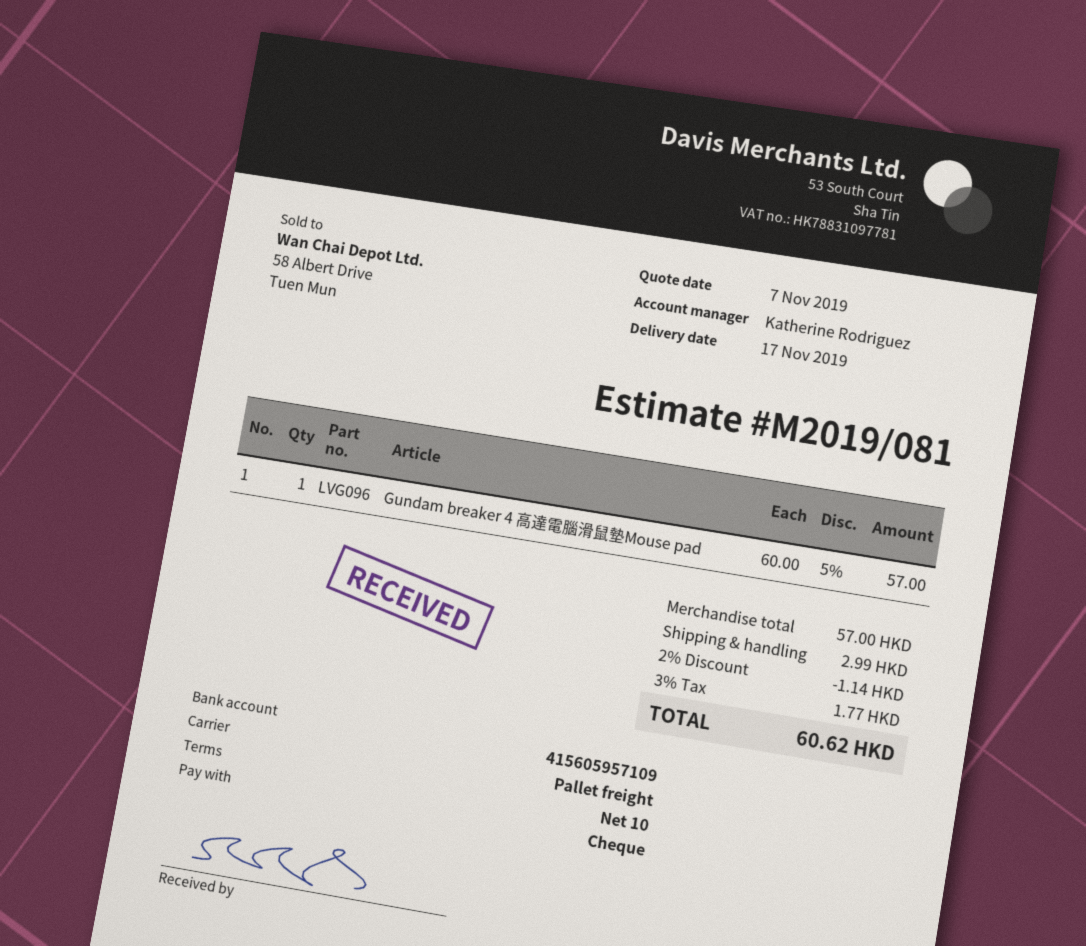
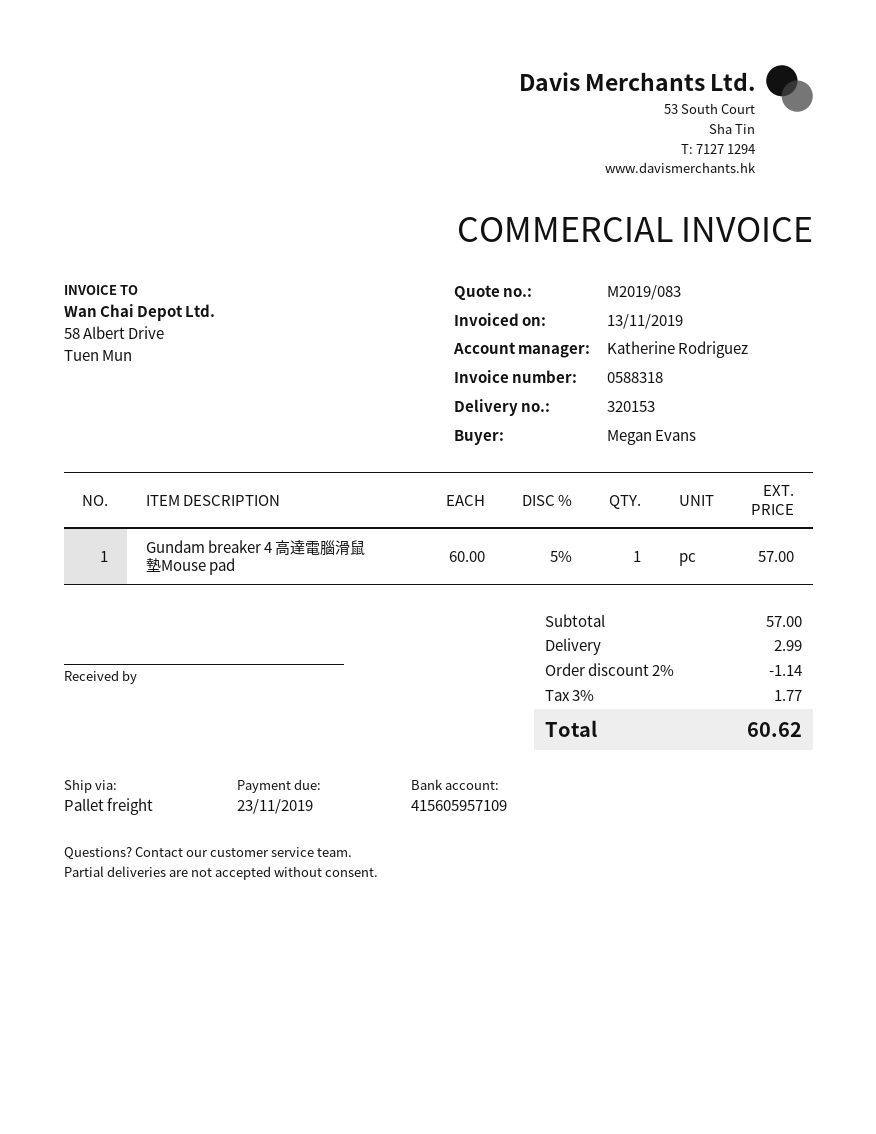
quote number: M2019/081 -> M2019/083

